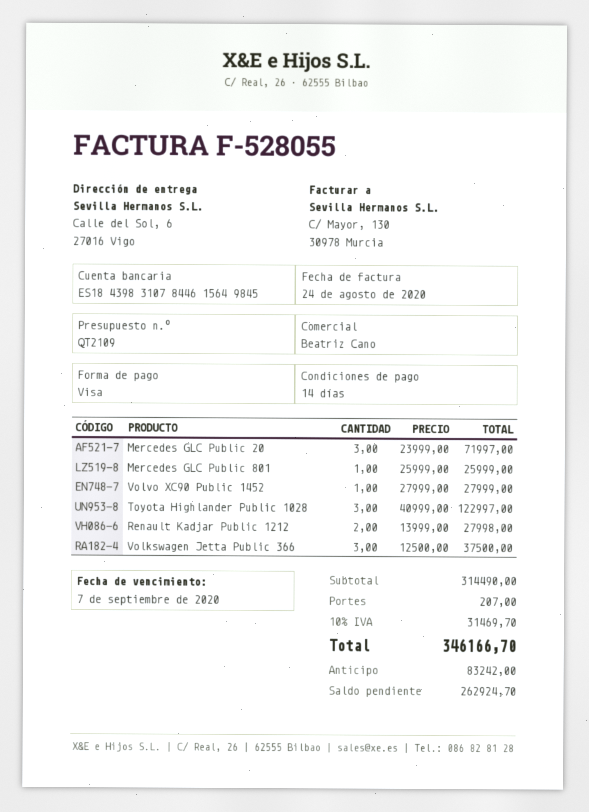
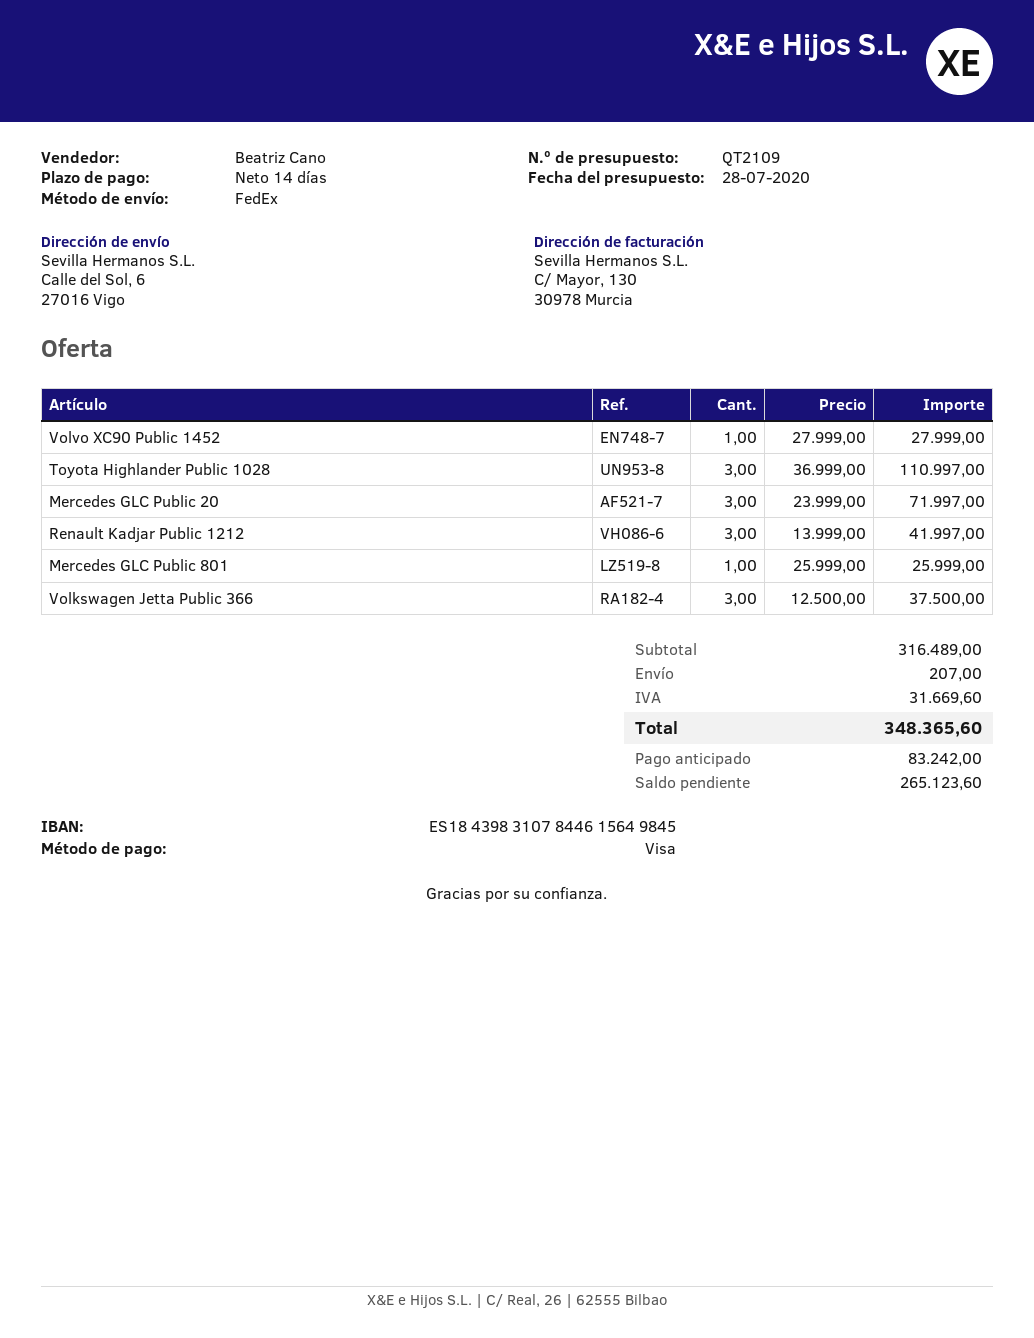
Toyota Highlander Public 1028: 3 x 40999.00 = 122997.00 -> 3 x 36999.00 = 110997.00
Renault Kadjar Public 1212: 2 x 13999.00 = 27998.00 -> 3 x 13999.00 = 41997.00
subtotal: 314490.00 -> 316489.00
tax: 31469.70 -> 31669.60
total: 346166.70 -> 348365.60
balance: 262924.70 -> 265123.60

